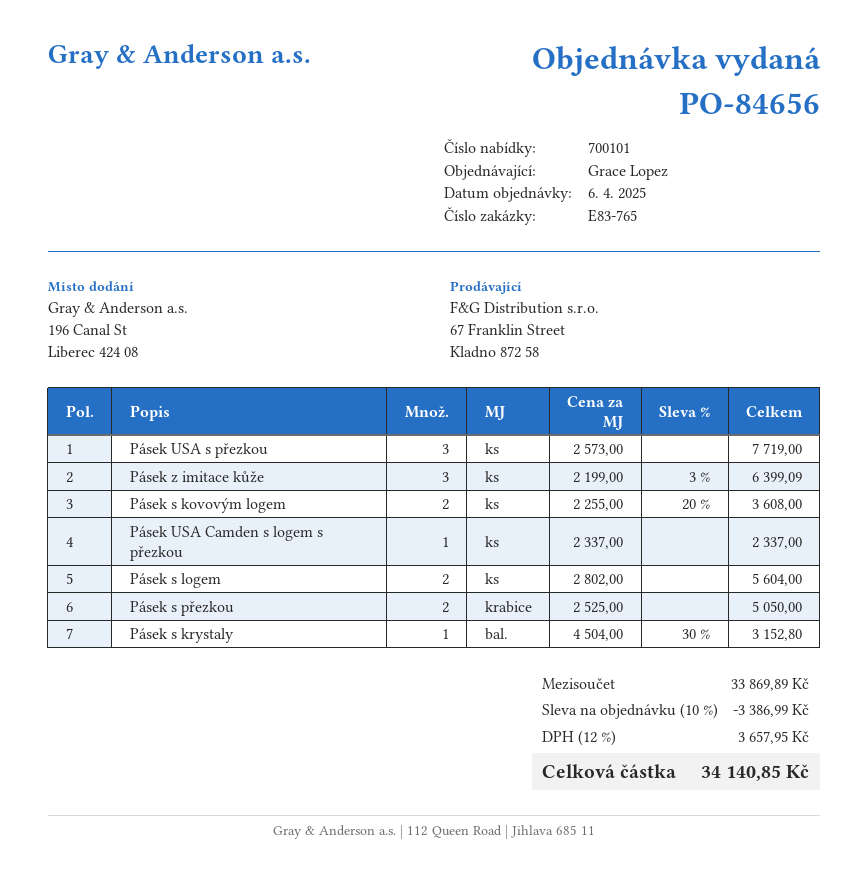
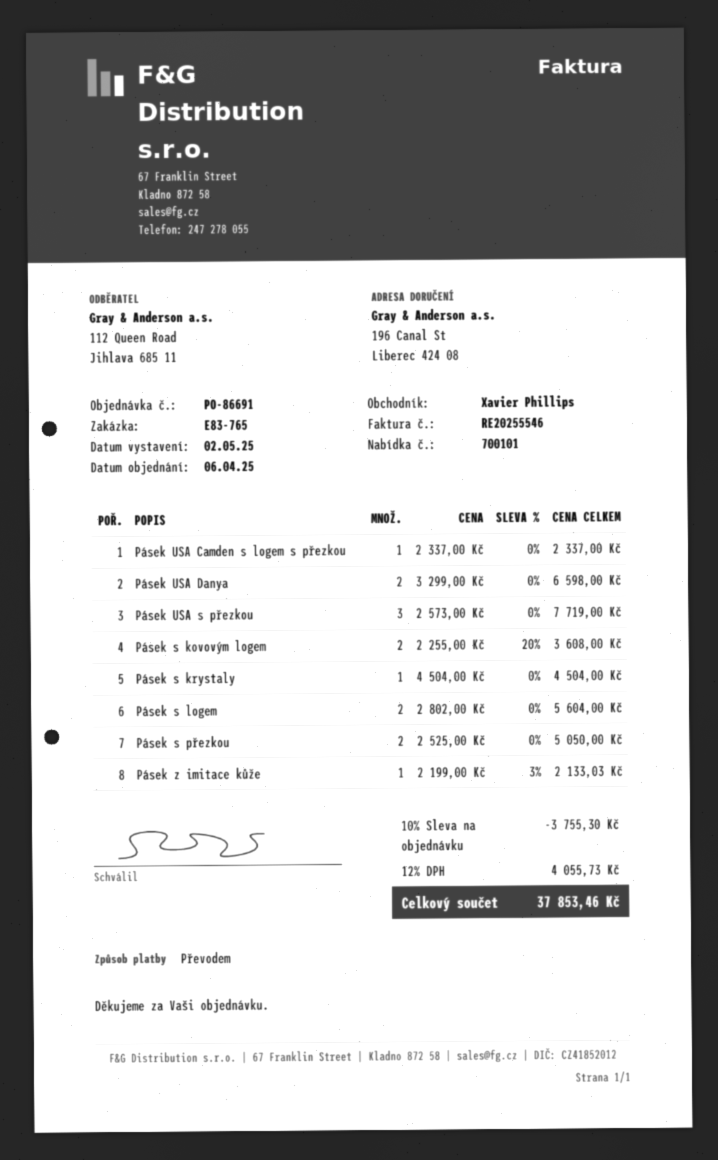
order number: PO-84656 -> PO-86691
Pásek z imitace kůže: 3 x 2199.00 - 3% = 6399.09 -> 1 x 2199.00 - 3% = 2133.03
Pásek s krystaly: 1 x 4504.00 - 30% = 3152.80 -> 1 x 4504.00 = 4504.00
Pásek USA Danya: none -> 2 x 3299.00 = 6598.00
discount: 10% = 3386.99 -> 10% = 3755.30
tax: 12% = 3657.95 -> 12% = 4055.73
total: 34140.85 -> 37853.46

